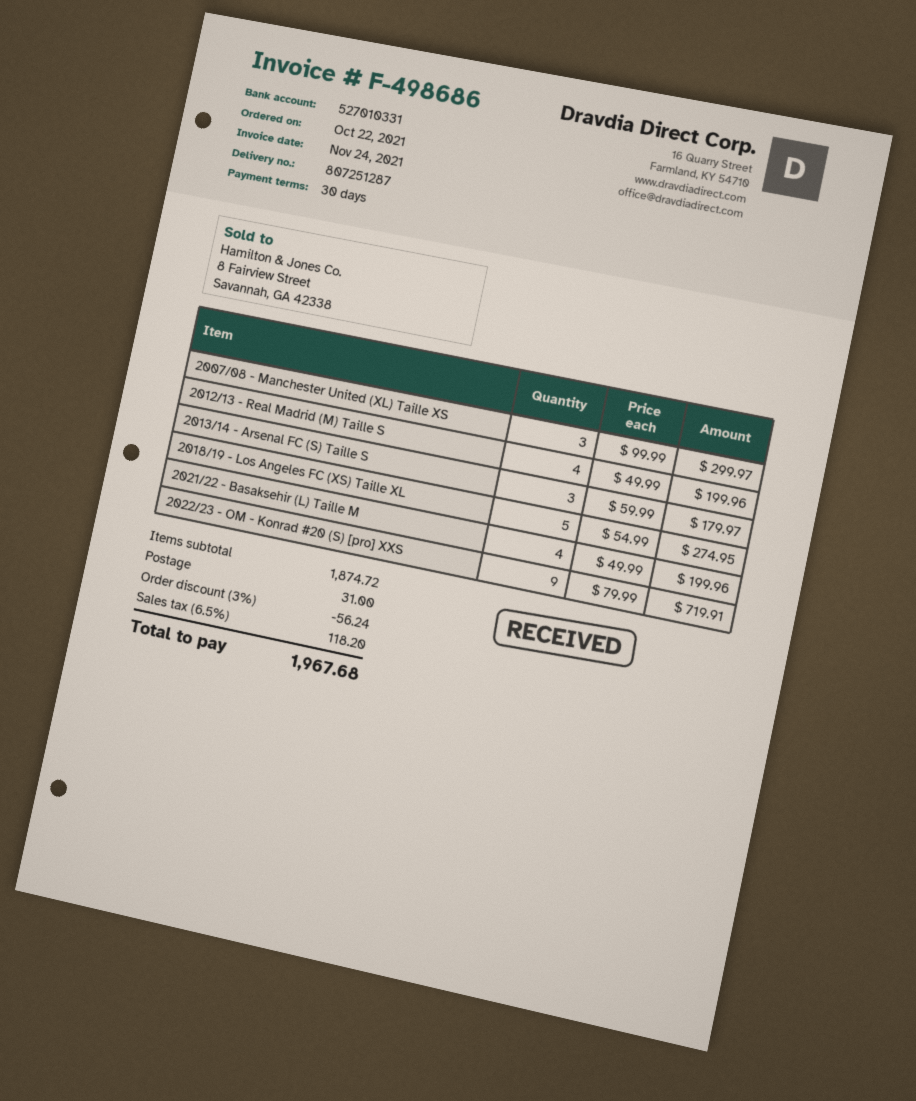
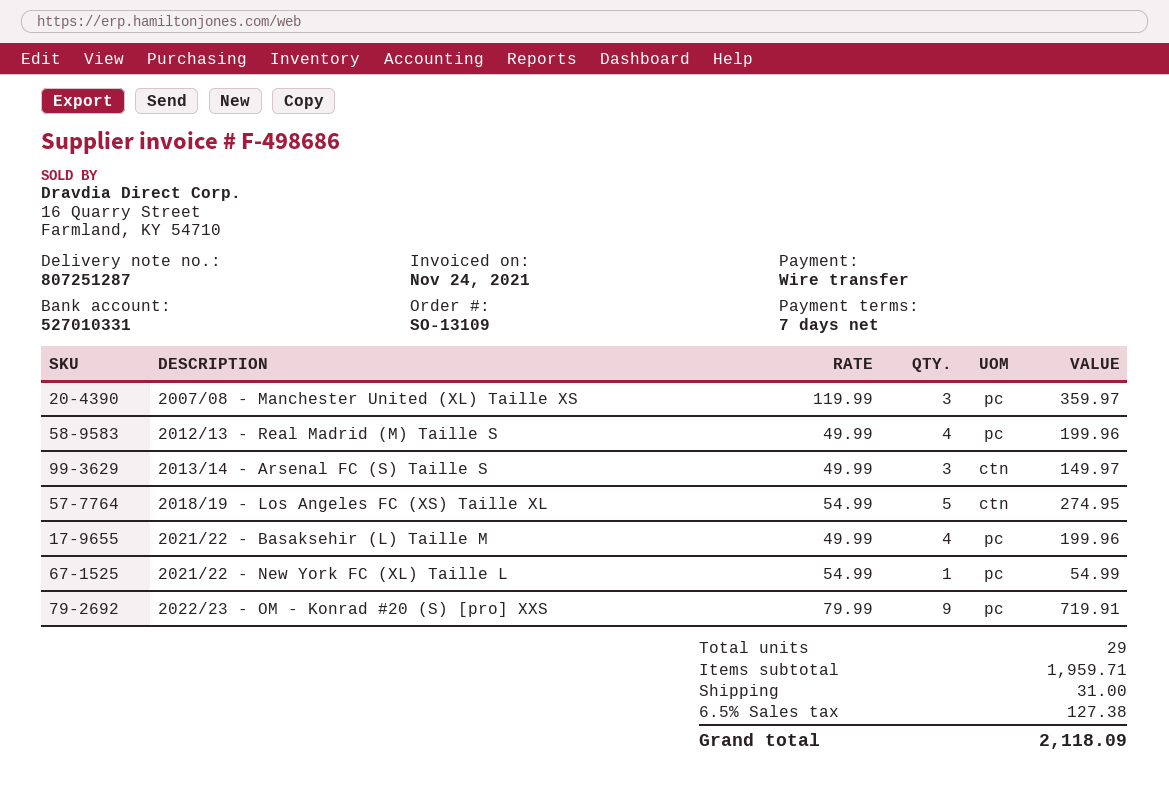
payment terms: 30 days -> 7 days
2007/08 - Manchester United (XL) Taille XS: 3 x 99.99 = 299.97 -> 3 x 119.99 = 359.97
2013/14 - Arsenal FC (S) Taille S: 3 x 59.99 = 179.97 -> 3 x 49.99 = 149.97
2021/22 - New York FC (XL) Taille L: none -> 1 x 54.99 = 54.99
subtotal: 1874.72 -> 1959.71
discount: 3% = 56.24 -> none
tax: 6.5% = 118.20 -> 6.5% = 127.38
total: 1967.68 -> 2118.09

